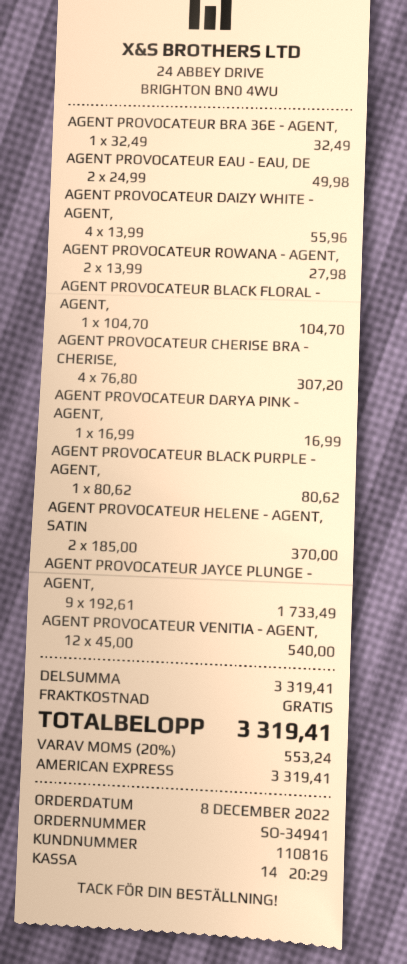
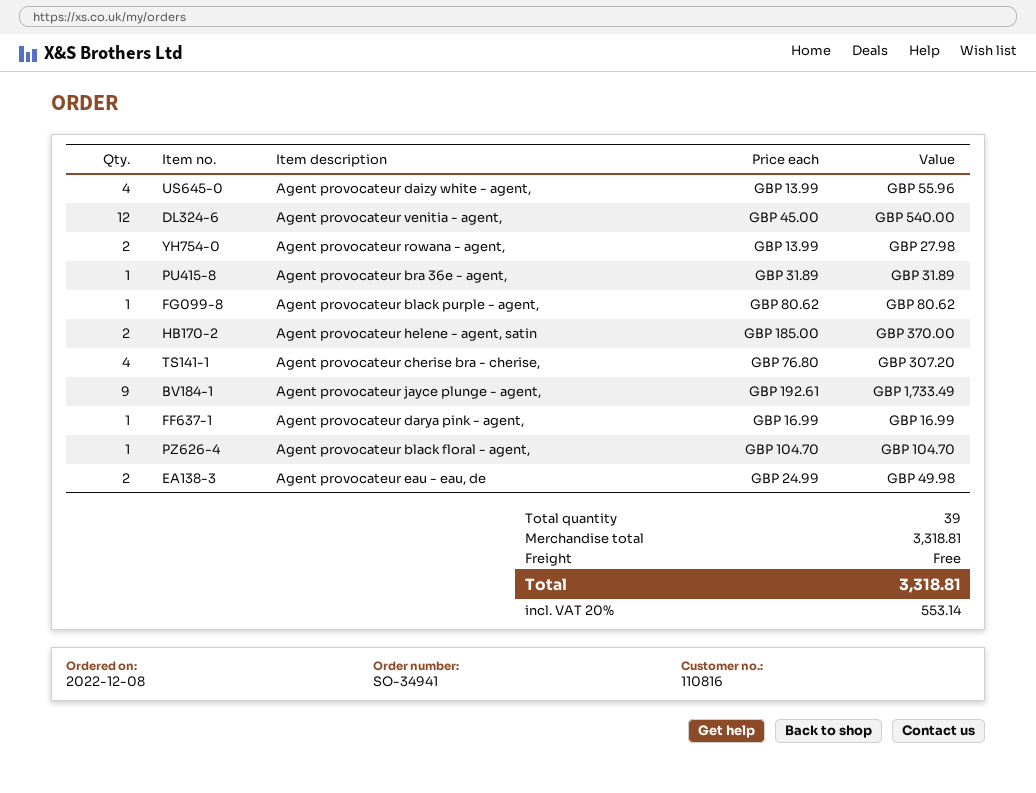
AGENT PROVOCATEUR BRA 36E - AGENT,: 1 x 32.49 = 32.49 -> 1 x 31.89 = 31.89
subtotal: 3319.41 -> 3318.81
tax: 20% = 553.24 -> 20% = 553.14
total: 3319.41 -> 3318.81

